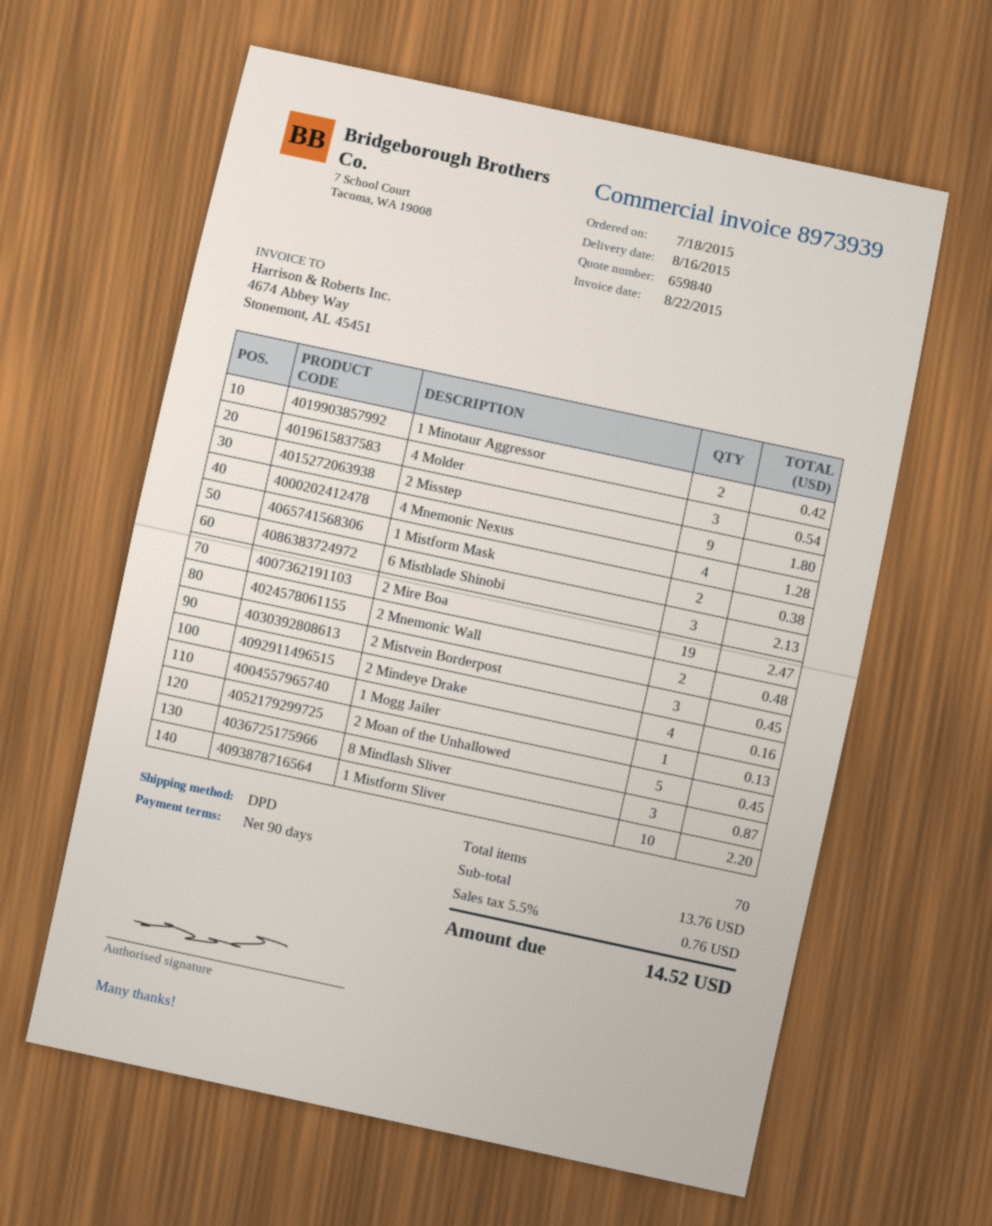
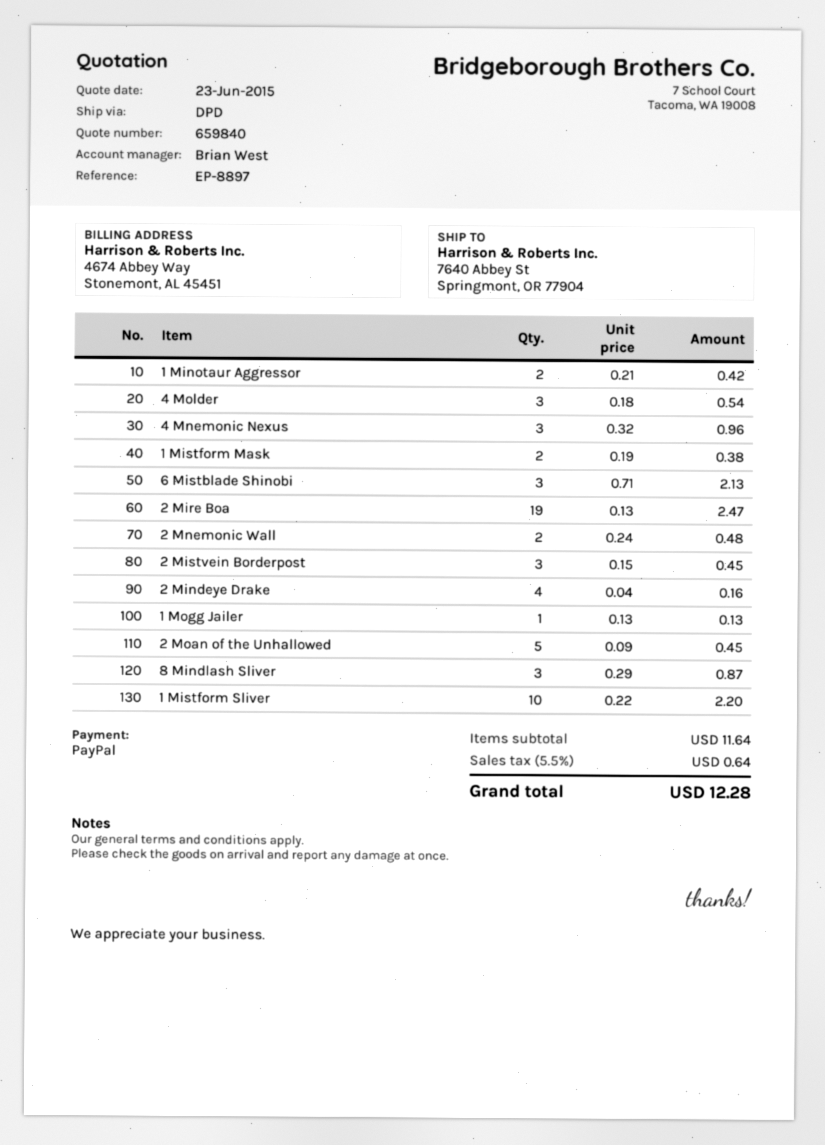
2 Misstep: 9 for 1.80 -> none
4 Mnemonic Nexus: 4 for 1.28 -> 3 for 0.96
subtotal: 13.76 -> 11.64
tax: 5.5% = 0.76 -> 5.5% = 0.64
total: 14.52 -> 12.28

